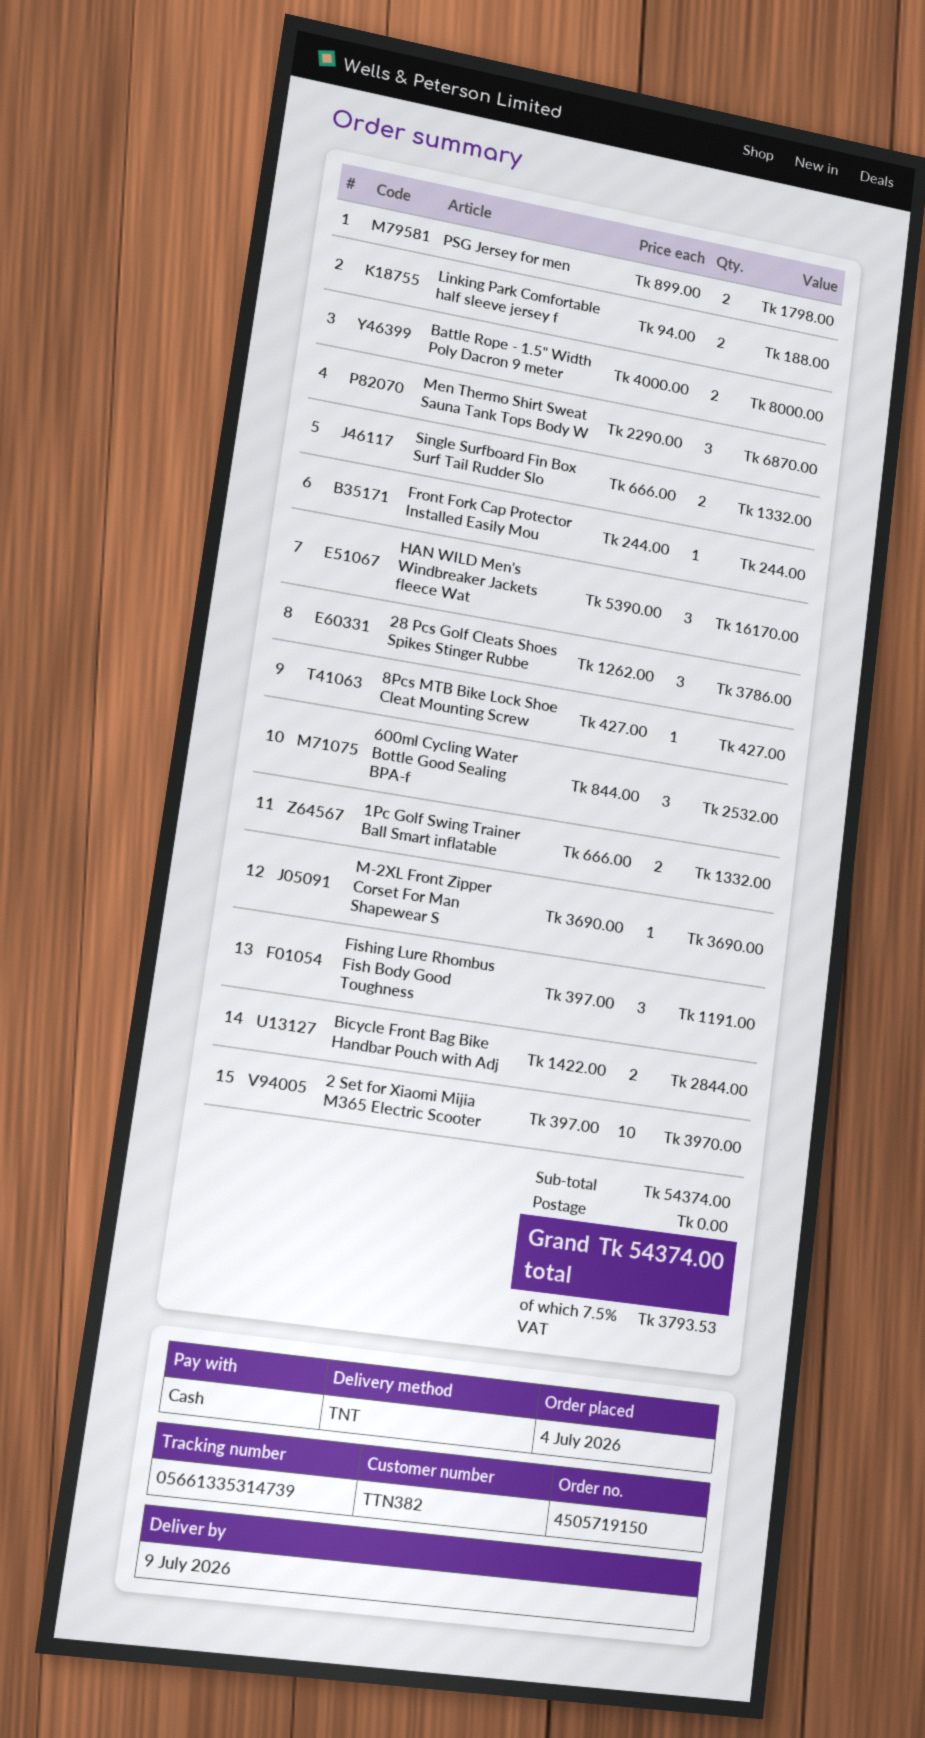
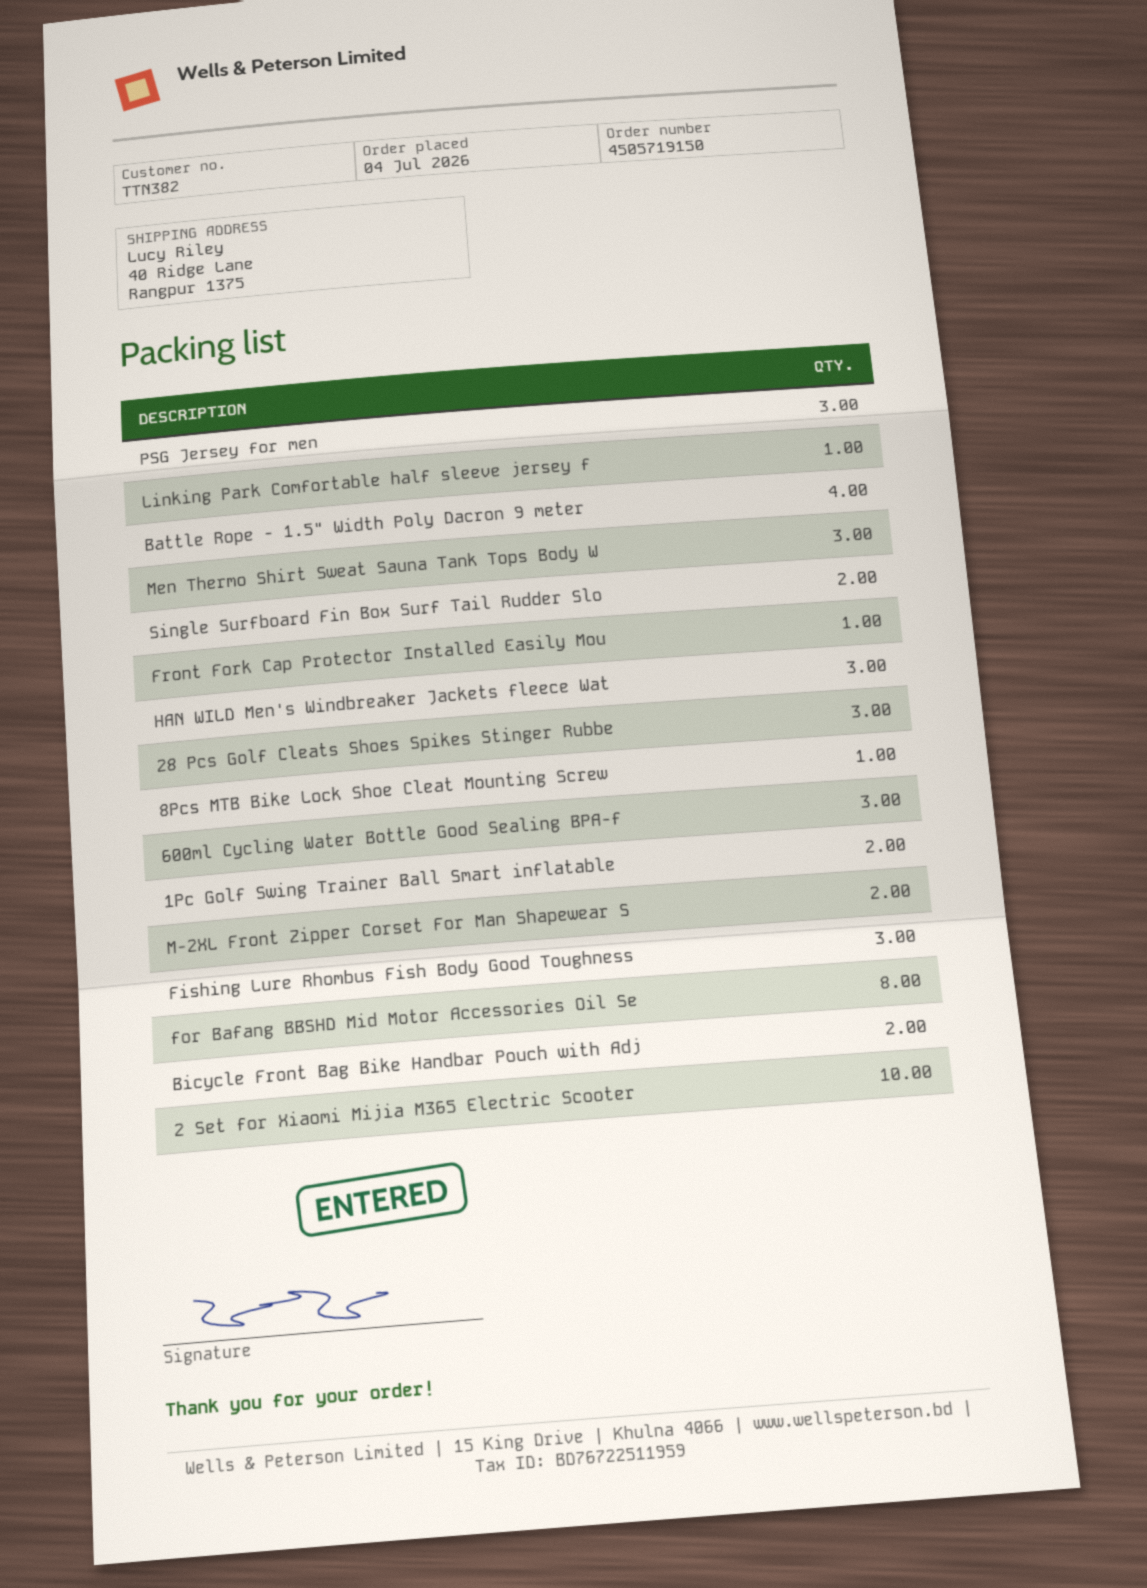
PSG Jersey for men: 2 -> 3
Linking Park Comfortable half sleeve jersey f: 2 -> 1
Battle Rope - 1.5" Width Poly Dacron 9 meter: 2 -> 4
M-2XL Front Zipper Corset For Man Shapewear S: 1 -> 2
for Bafang BBSHD Mid Motor Accessories Oil Se: none -> 8

